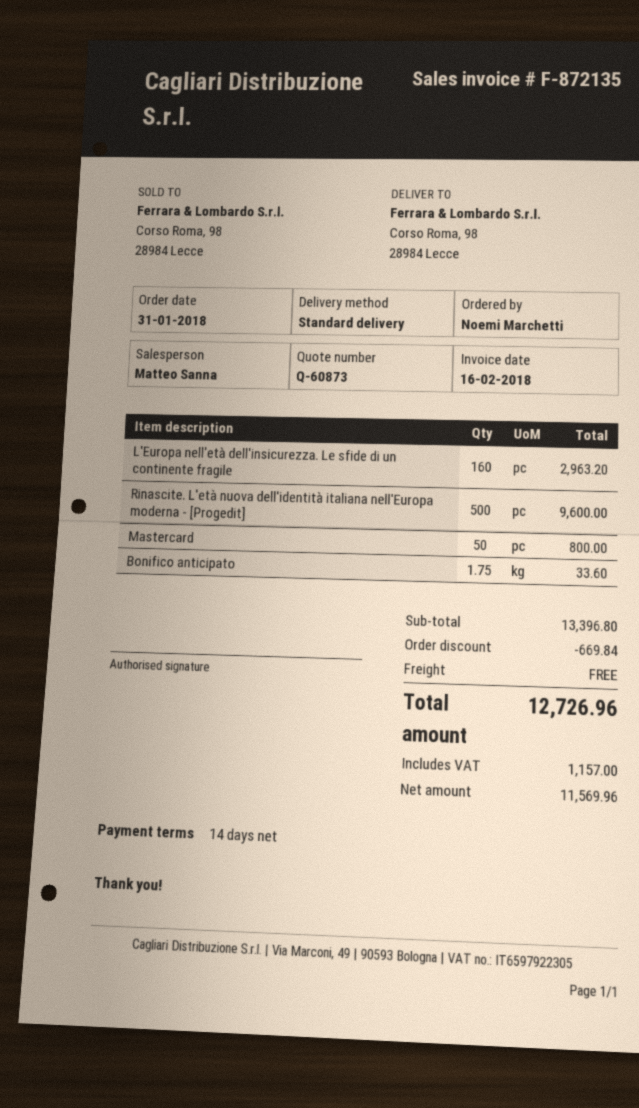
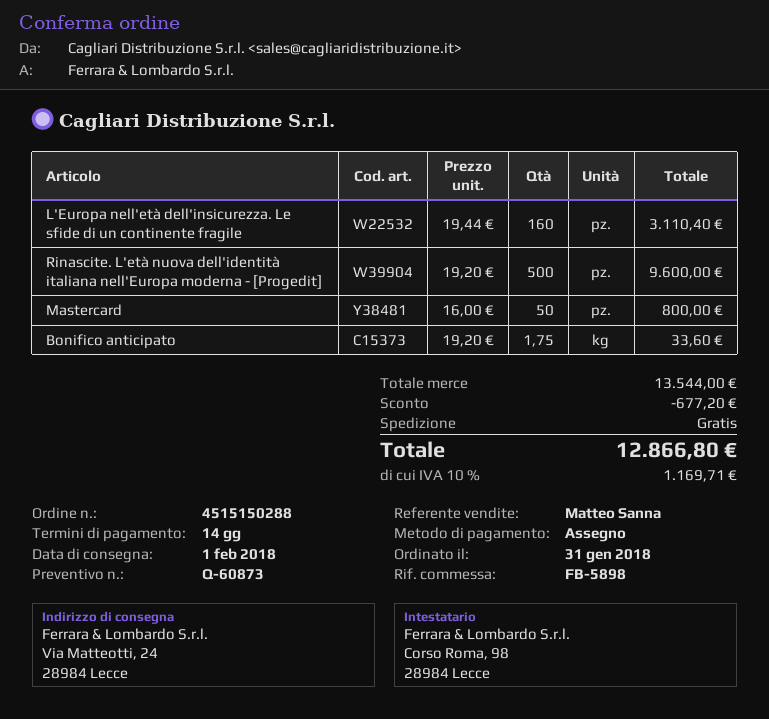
ship to: Corso Roma, 98, 28984 Lecce -> Via Matteotti, 24, 28984 Lecce
L'Europa nell'età dell'insicurezza. Le sfide di un continente fragile: 160 for 2963.20 -> 160 for 3110.40
subtotal: 13396.80 -> 13544.00
discount: 669.84 -> 677.20
tax: 1157.00 -> 1169.71
total: 12726.96 -> 12866.80

